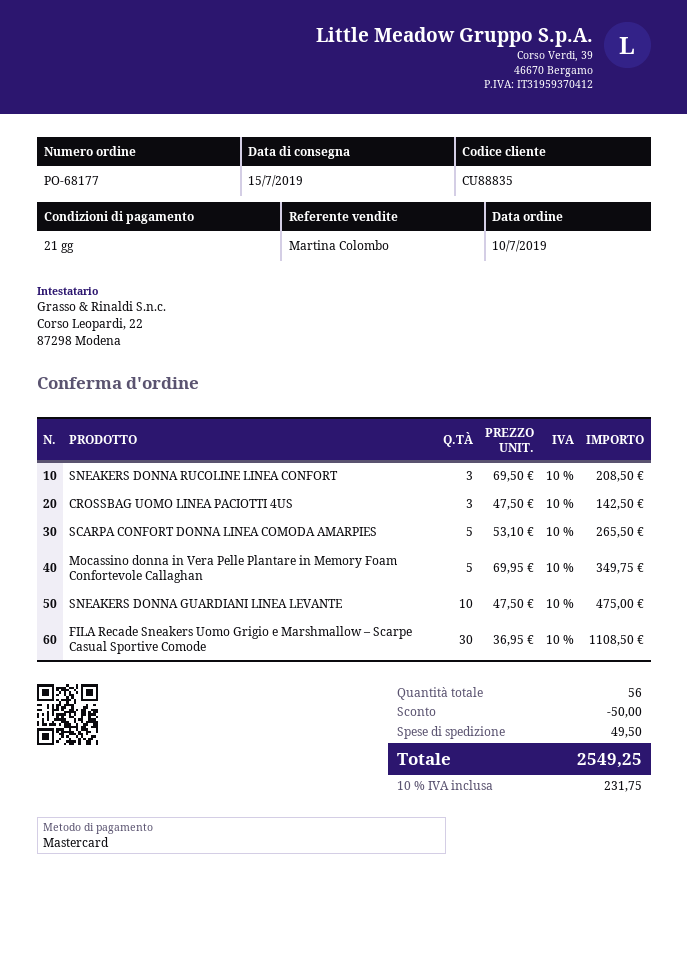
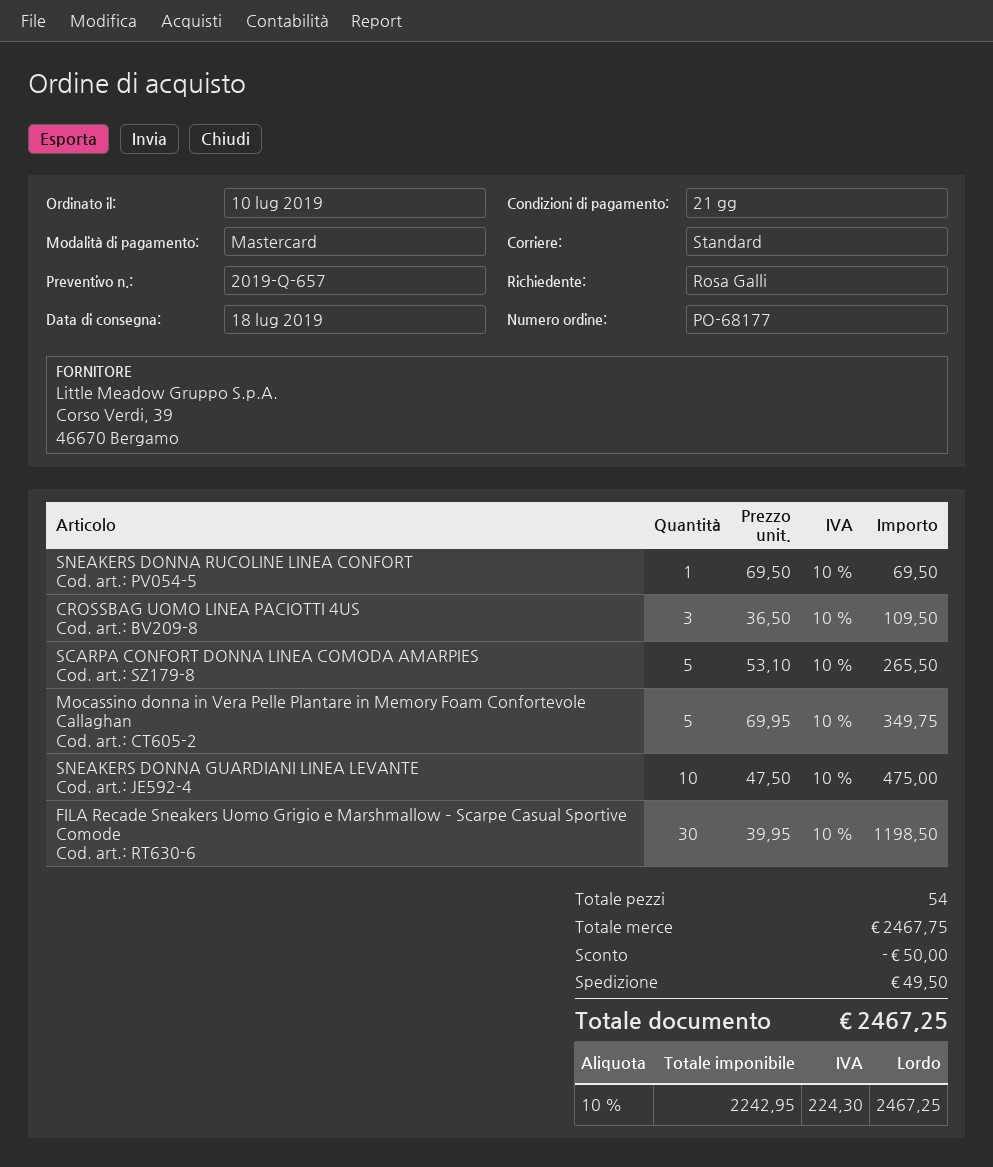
delivery date: 2019-07-15 -> 2019-07-18
SNEAKERS DONNA RUCOLINE LINEA CONFORT: 3 x 69.50 = 208.50 -> 1 x 69.50 = 69.50
CROSSBAG UOMO LINEA PACIOTTI 4US: 3 x 47.50 = 142.50 -> 3 x 36.50 = 109.50
FILA Recade Sneakers Uomo Grigio e Marshmallow – Scarpe Casual Sportive Comode: 30 x 36.95 = 1108.50 -> 30 x 39.95 = 1198.50
total quantity: 56 -> 54
tax: 10% = 231.75 -> 10% = 224.30
total: 2549.25 -> 2467.25

